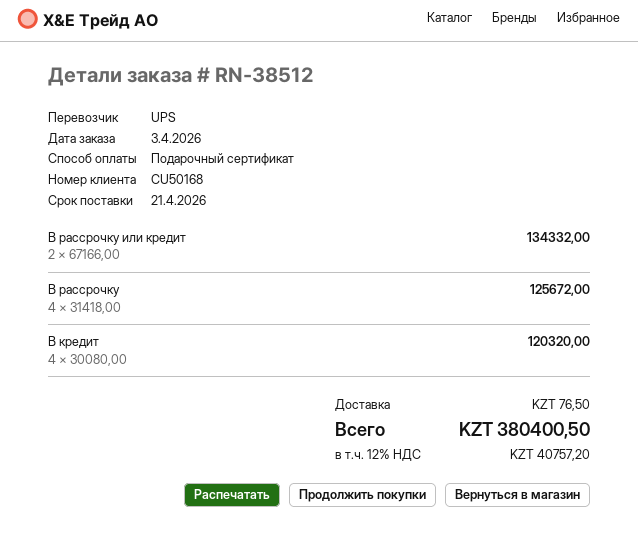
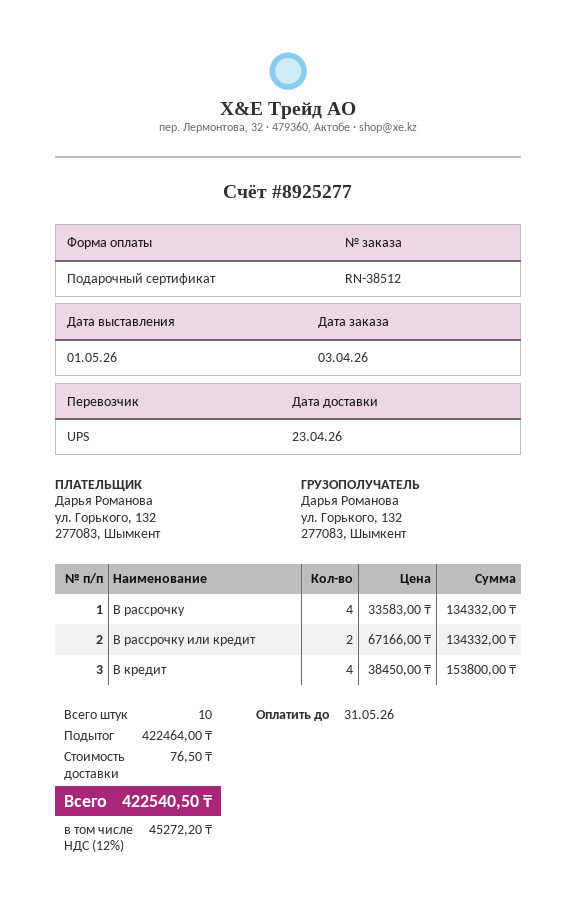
delivery date: 2026-04-21 -> 2026-04-23
В рассрочку: 4 x 31418.00 = 125672.00 -> 4 x 33583.00 = 134332.00
В кредит: 4 x 30080.00 = 120320.00 -> 4 x 38450.00 = 153800.00
tax: 12% = 40757.20 -> 12% = 45272.20
total: 380400.50 -> 422540.50

